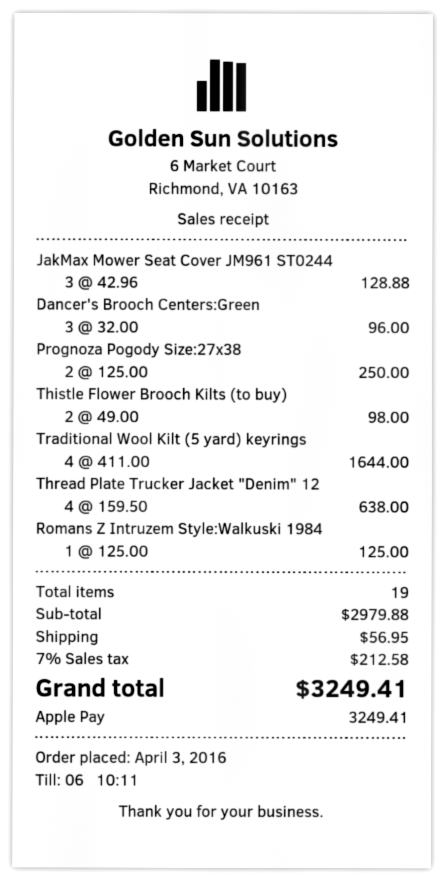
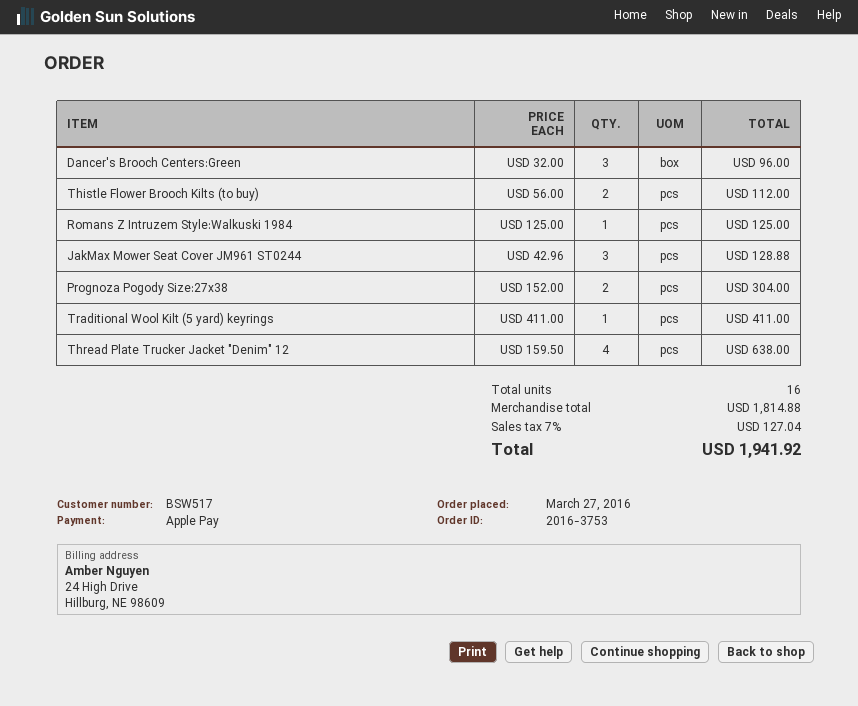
order date: 2016-04-03 -> 2016-03-27
Prognoza Pogody Size:27x38: 2 x 125.00 = 250.00 -> 2 x 152.00 = 304.00
Thistle Flower Brooch Kilts (to buy): 2 x 49.00 = 98.00 -> 2 x 56.00 = 112.00
Traditional Wool Kilt (5 yard) keyrings: 4 x 411.00 = 1644.00 -> 1 x 411.00 = 411.00
total quantity: 19 -> 16
subtotal: 2979.88 -> 1814.88
shipping: 56.95 -> none
tax: 7% = 212.58 -> 7% = 127.04
total: 3249.41 -> 1941.92

